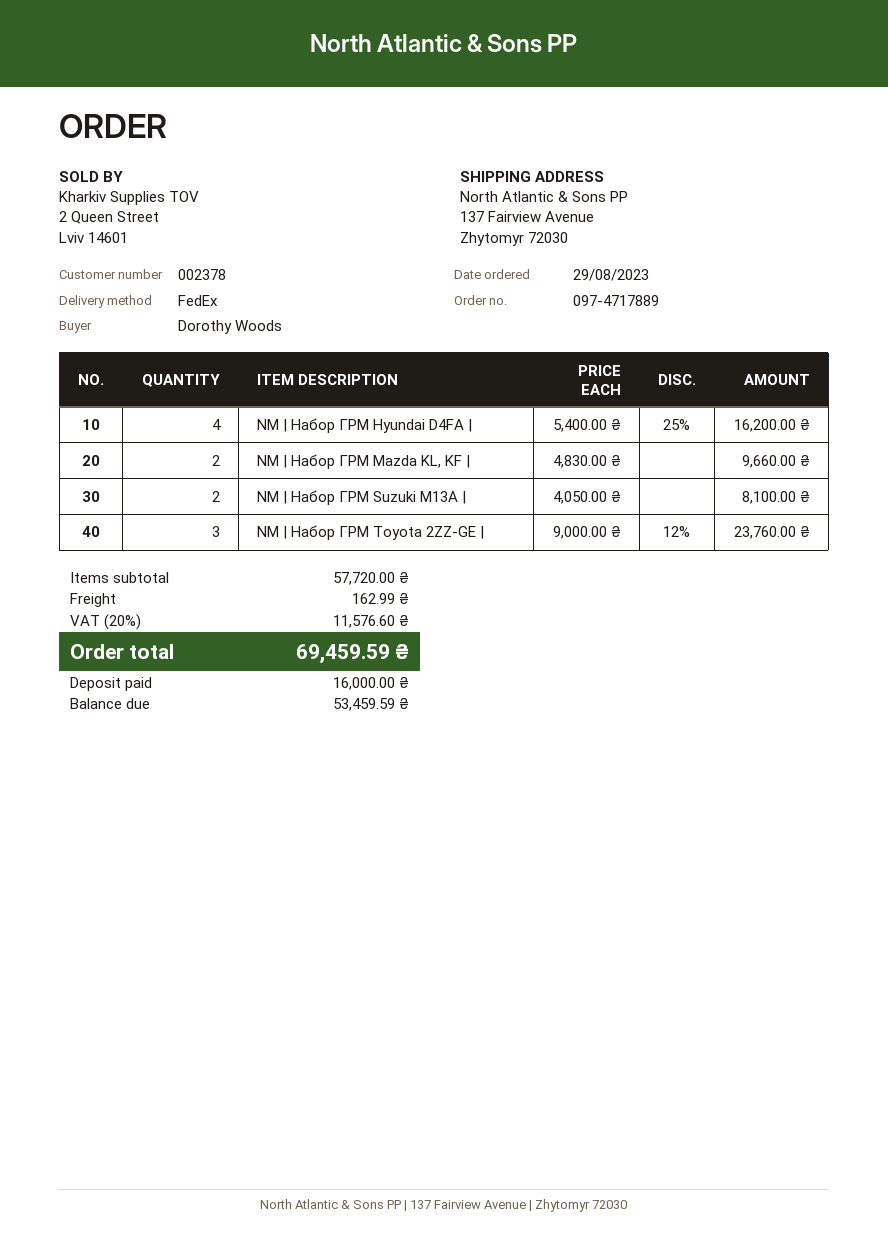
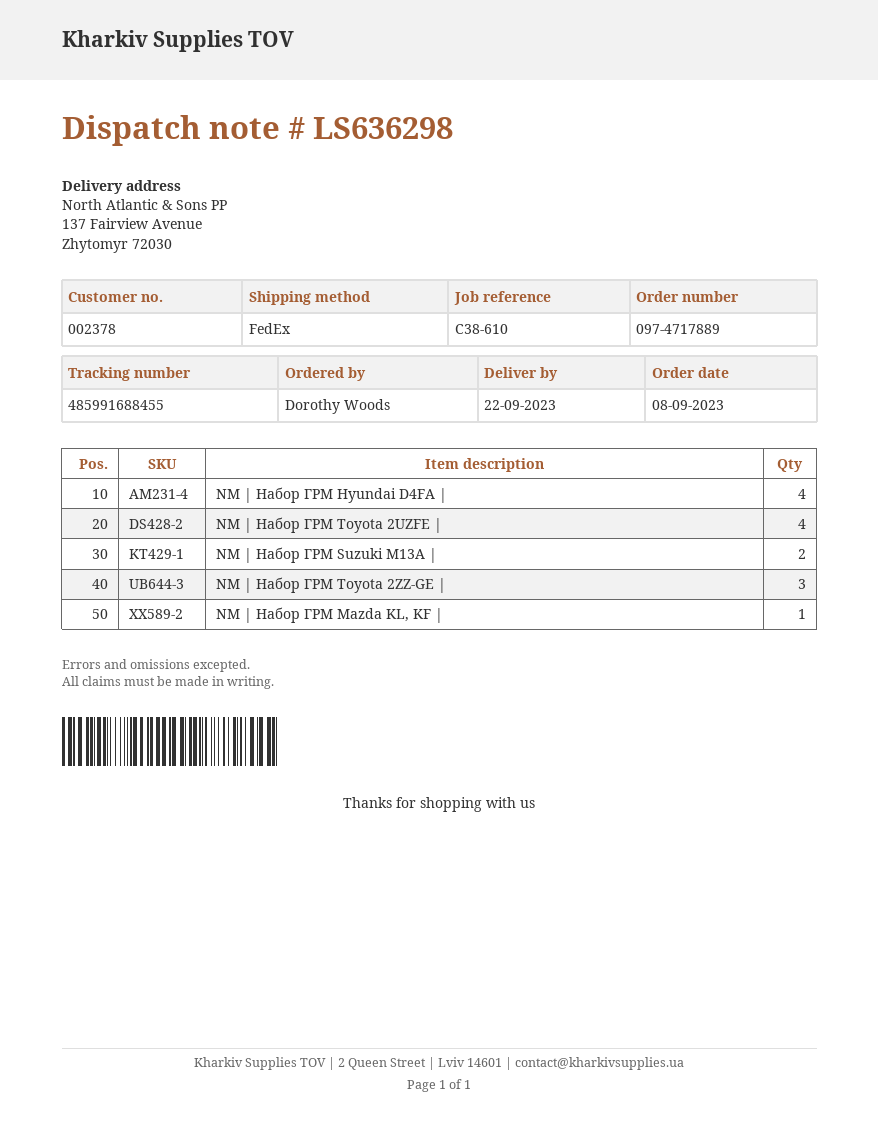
order date: 2023-08-29 -> 2023-09-08
NM | Набор ГРМ Mazda KL, KF |: 2 -> 1
NM | Набор ГРМ Toyota 2UZFE |: none -> 4

